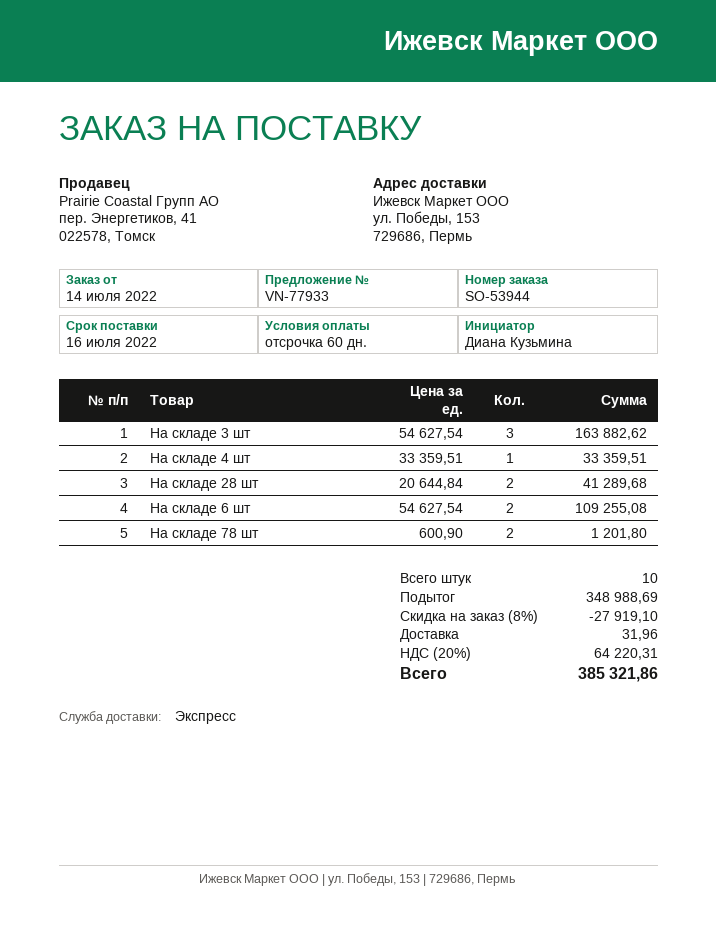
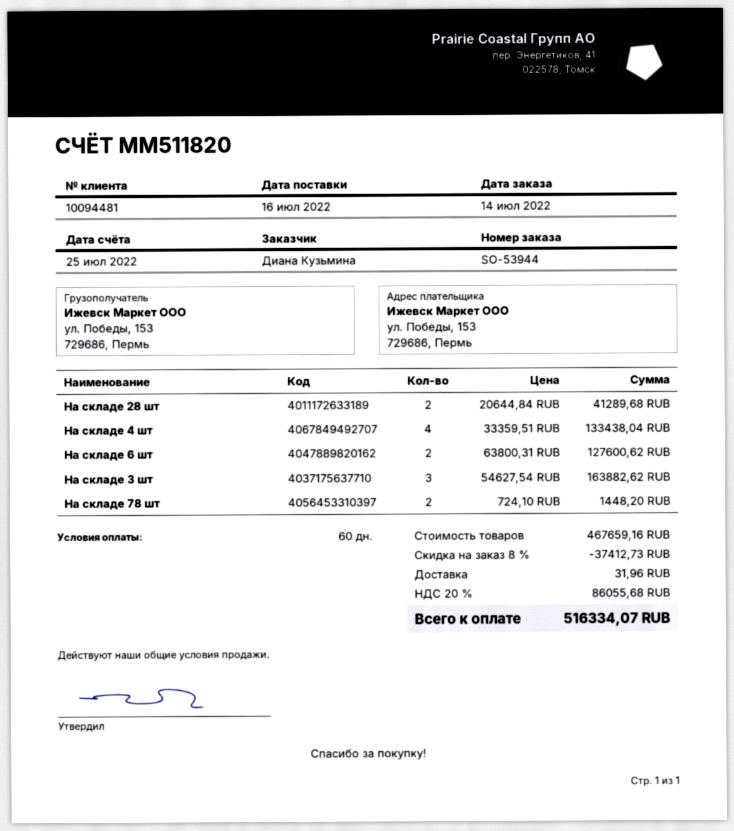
На складе 4 шт: 1 x 33359.51 = 33359.51 -> 4 x 33359.51 = 133438.04
На складе 6 шт: 2 x 54627.54 = 109255.08 -> 2 x 63800.31 = 127600.62
На складе 78 шт: 2 x 600.90 = 1201.80 -> 2 x 724.10 = 1448.20
subtotal: 348988.69 -> 467659.16
discount: 8% = 27919.10 -> 8% = 37412.73
tax: 20% = 64220.31 -> 20% = 86055.68
total: 385321.86 -> 516334.07

